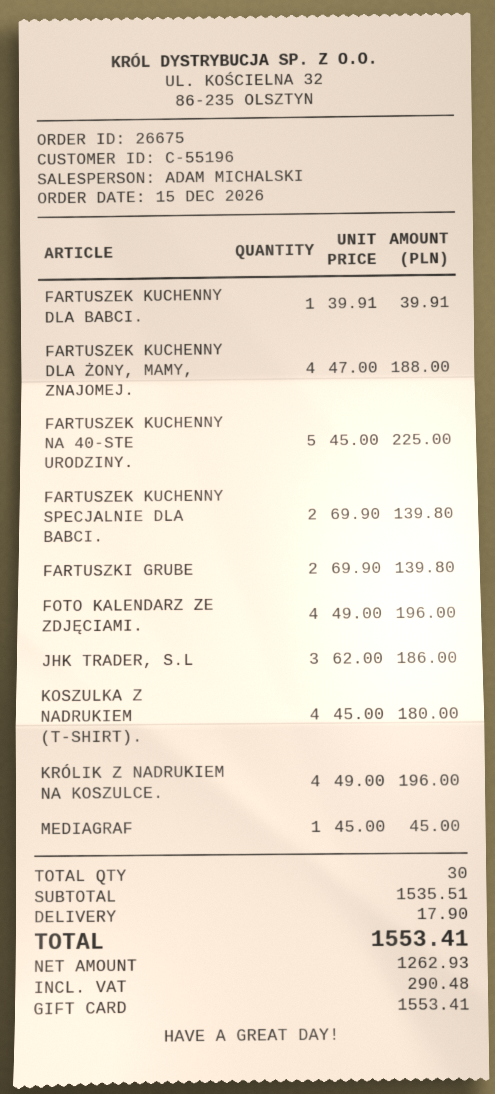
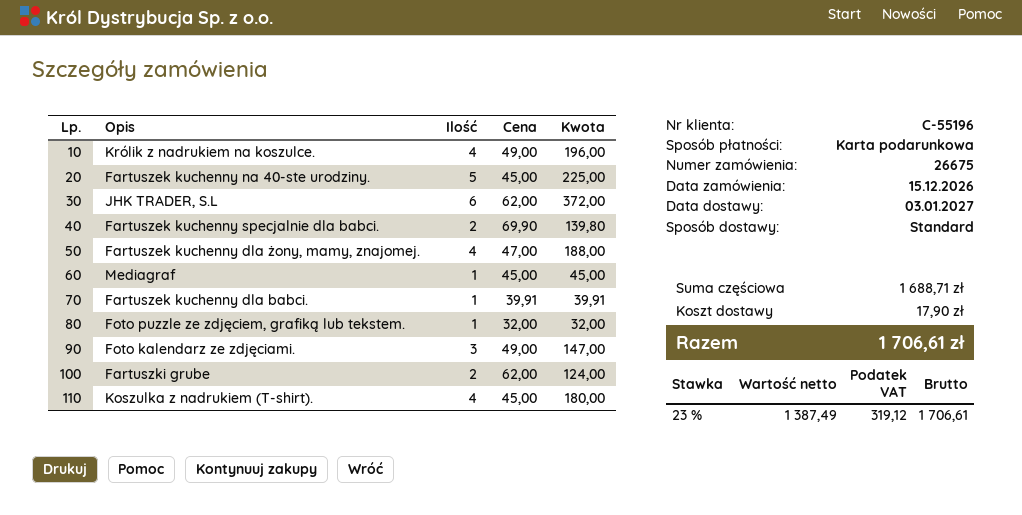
FARTUSZKI GRUBE: 2 x 69.90 = 139.80 -> 2 x 62.00 = 124.00
FOTO KALENDARZ ZE ZDJĘCIAMI.: 4 x 49.00 = 196.00 -> 3 x 49.00 = 147.00
JHK TRADER, S.L: 3 x 62.00 = 186.00 -> 6 x 62.00 = 372.00
Foto puzzle ze zdjęciem, grafiką lub tekstem.: none -> 1 x 32.00 = 32.00
subtotal: 1535.51 -> 1688.71
net: 1262.93 -> 1387.49
tax: 290.48 -> 319.12
total: 1553.41 -> 1706.61

